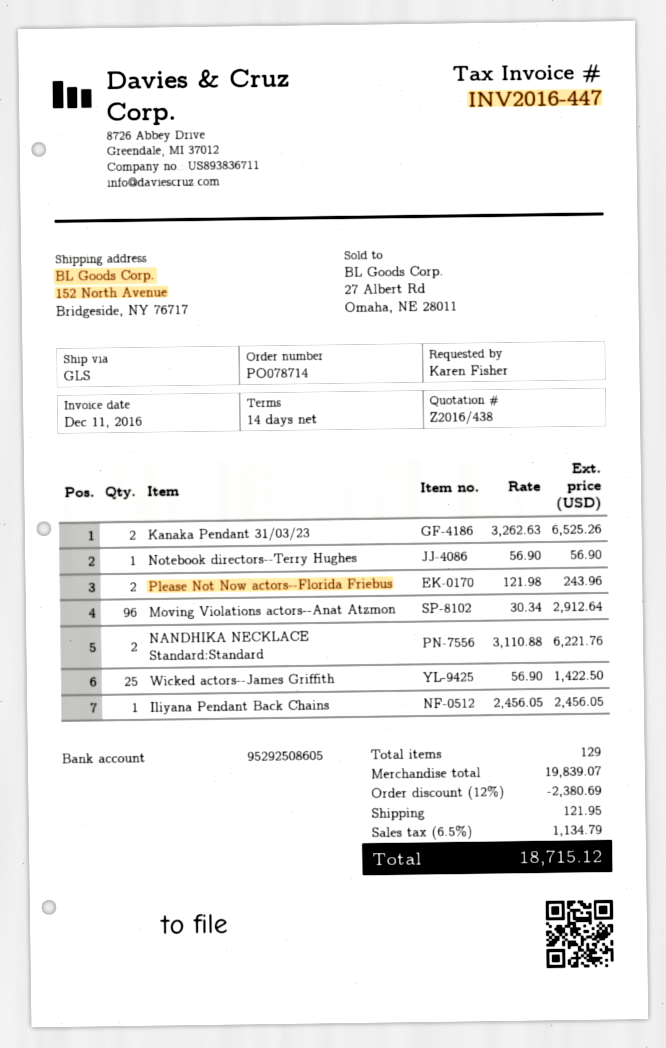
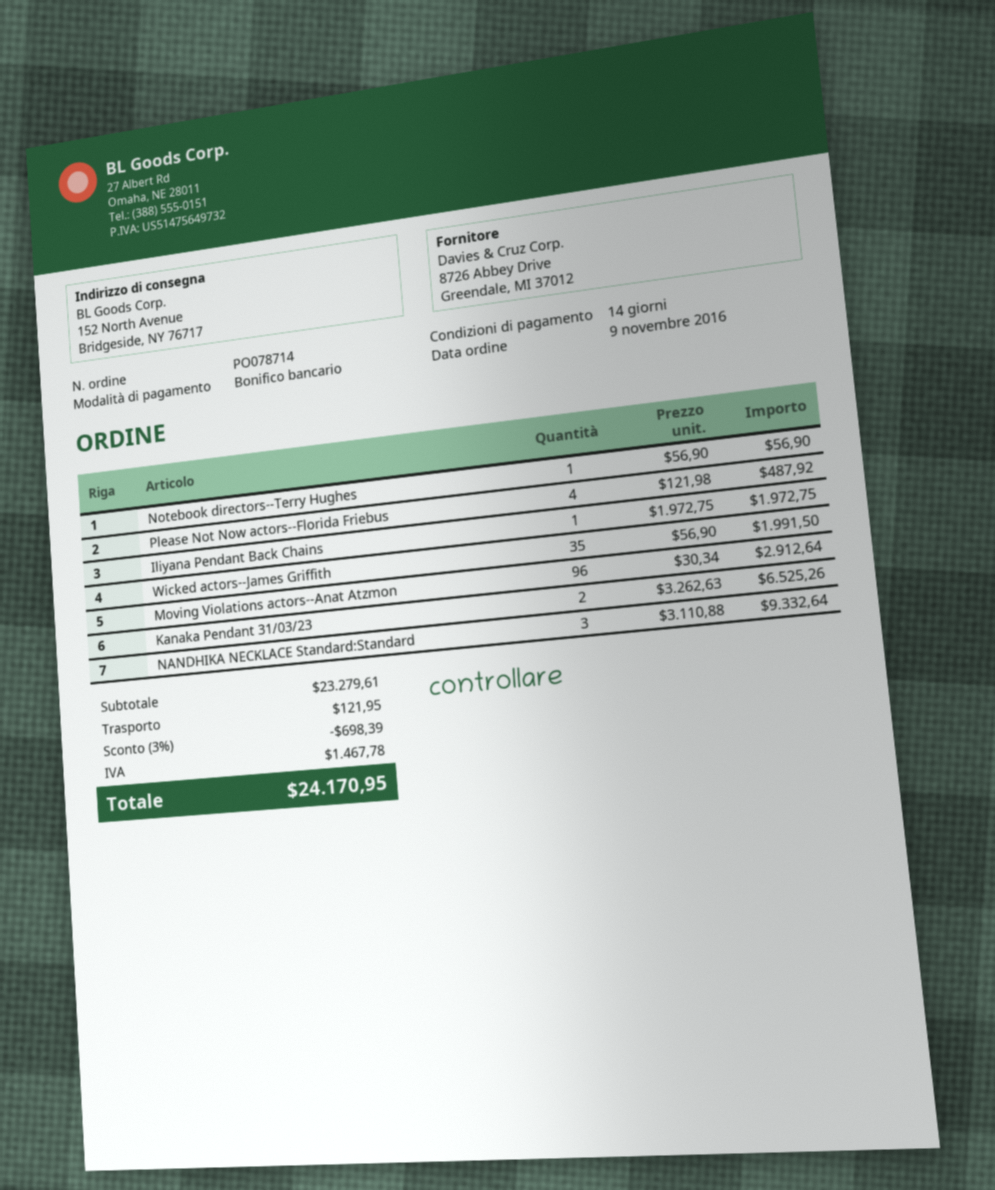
Please Not Now actors--Florida Friebus: 2 x 121.98 = 243.96 -> 4 x 121.98 = 487.92
NANDHIKA NECKLACE Standard:Standard: 2 x 3110.88 = 6221.76 -> 3 x 3110.88 = 9332.64
Wicked actors--James Griffith: 25 x 56.90 = 1422.50 -> 35 x 56.90 = 1991.50
Iliyana Pendant Back Chains: 1 x 2456.05 = 2456.05 -> 1 x 1972.75 = 1972.75
subtotal: 19839.07 -> 23279.61
discount: 12% = 2380.69 -> 3% = 698.39
tax: 1134.79 -> 1467.78
total: 18715.12 -> 24170.95

